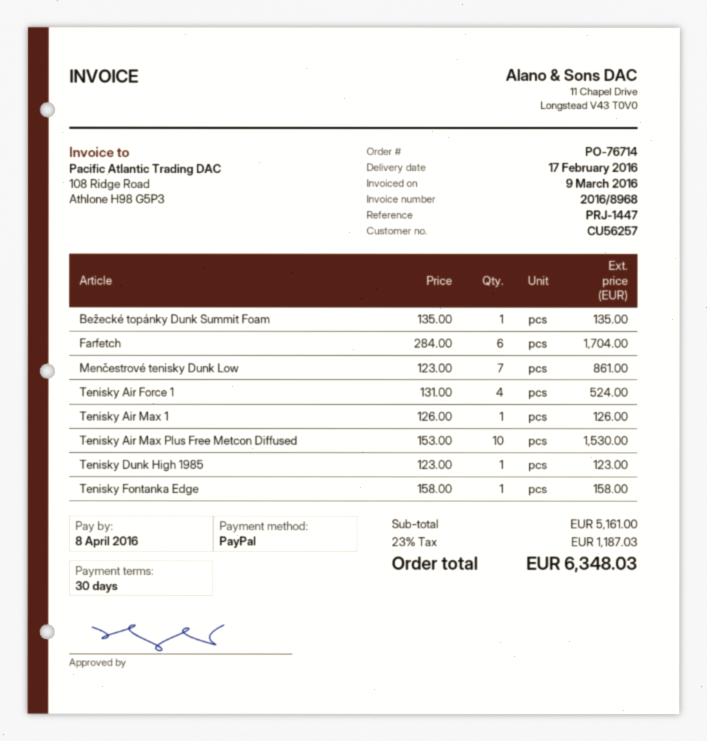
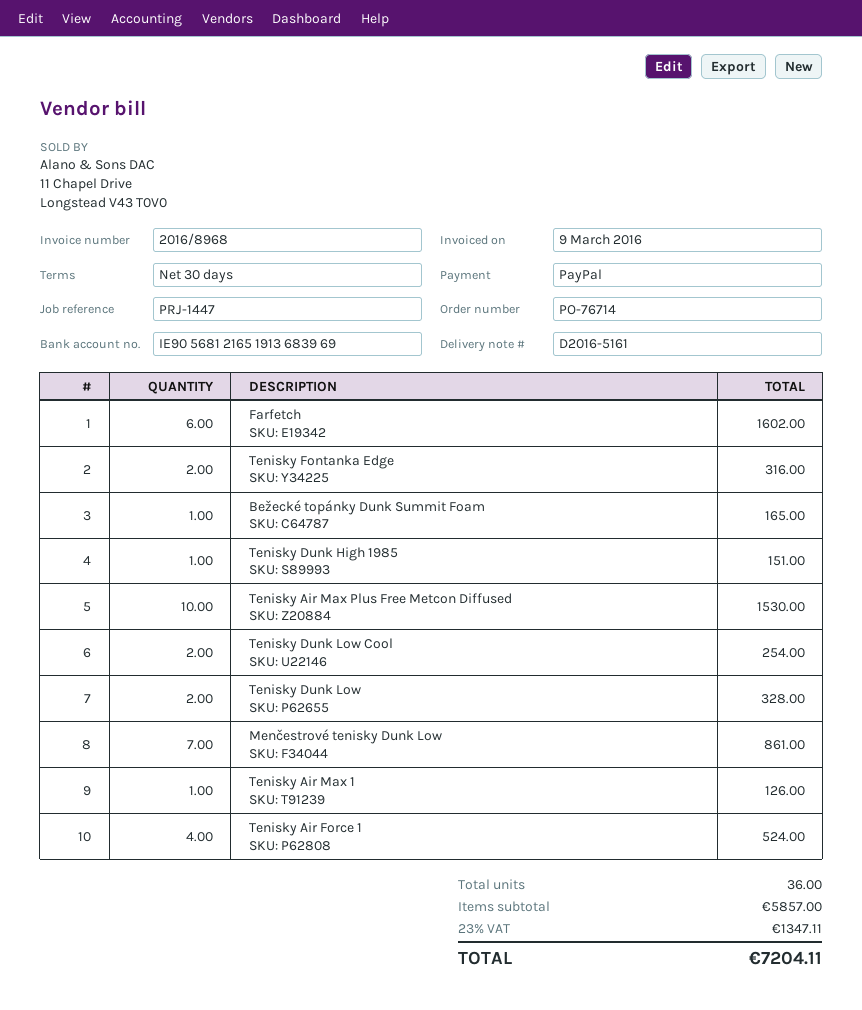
Bežecké topánky Dunk Summit Foam: 1 for 135.00 -> 1 for 165.00
Farfetch: 6 for 1704.00 -> 6 for 1602.00
Tenisky Dunk High 1985: 1 for 123.00 -> 1 for 151.00
Tenisky Fontanka Edge: 1 for 158.00 -> 2 for 316.00
Tenisky Dunk Low Cool: none -> 2 for 254.00
Tenisky Dunk Low: none -> 2 for 328.00
subtotal: 5161.00 -> 5857.00
tax: 23% = 1187.03 -> 23% = 1347.11
total: 6348.03 -> 7204.11

